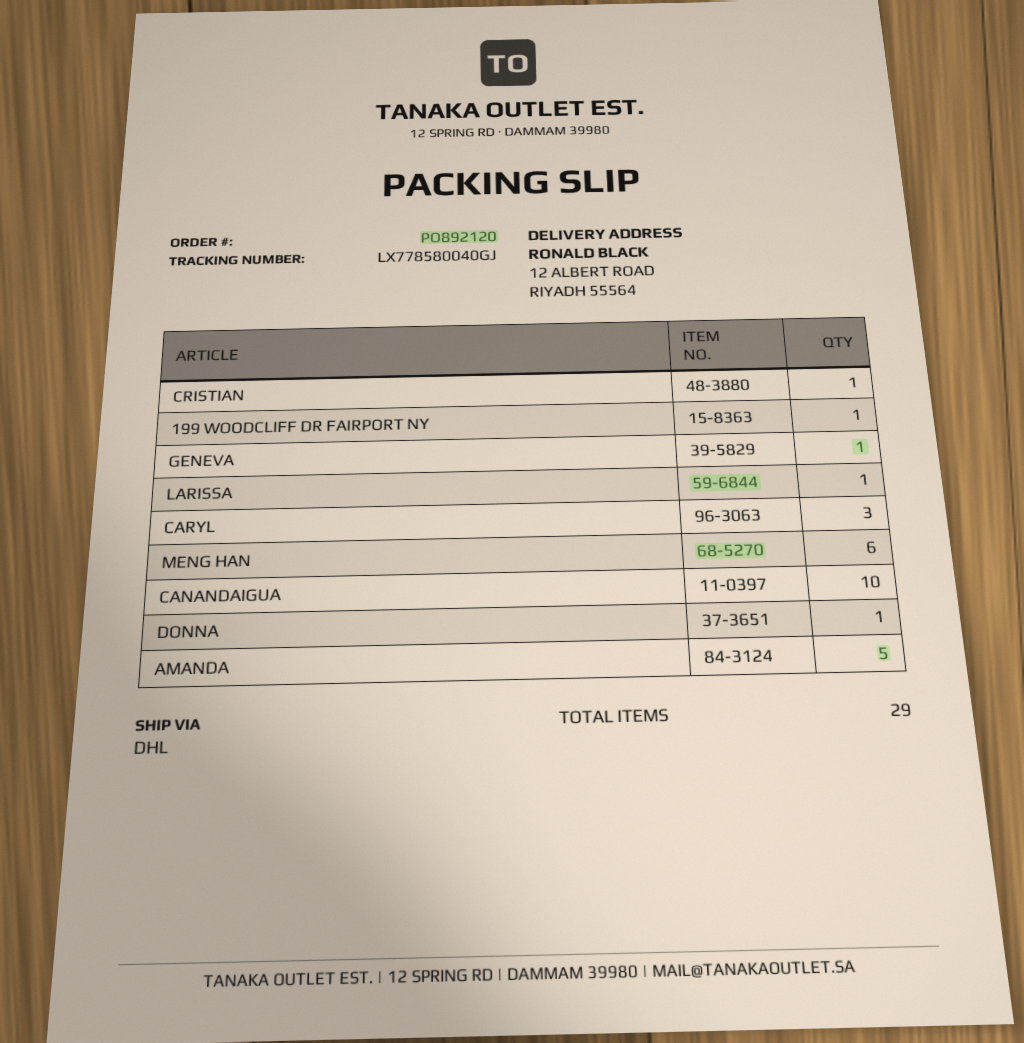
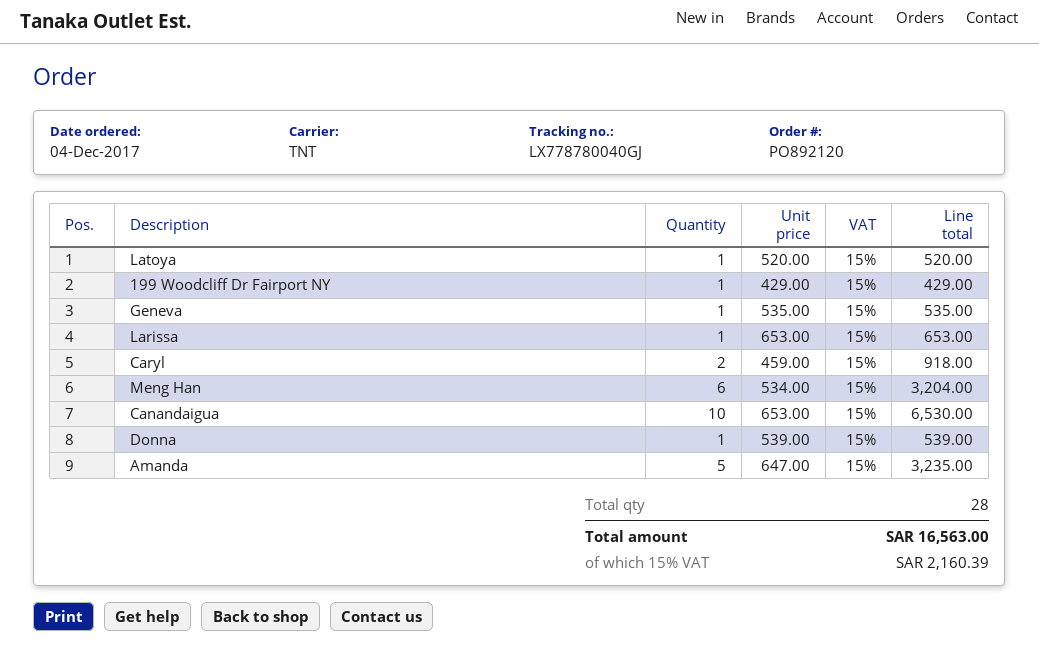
shipping method: DHL -> TNT
tracking number: LX778580040GJ -> LX778780040GJ
CRISTIAN: 1 -> none
CARYL: 3 -> 2
Latoya: none -> 1
total quantity: 29 -> 28

